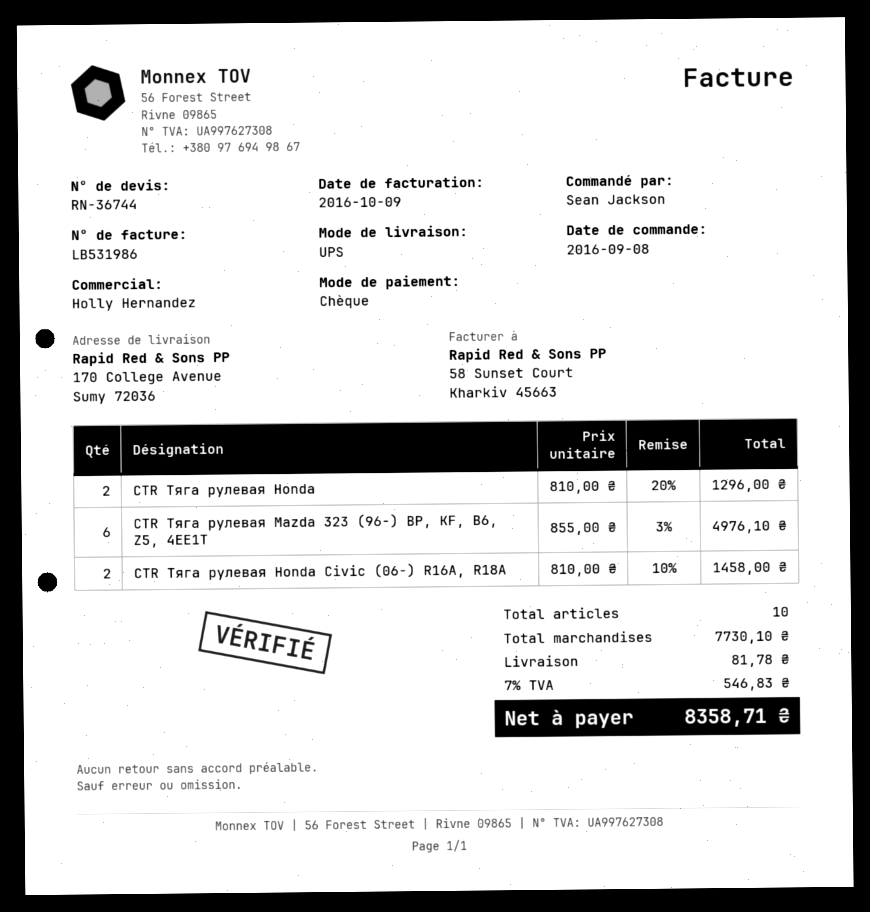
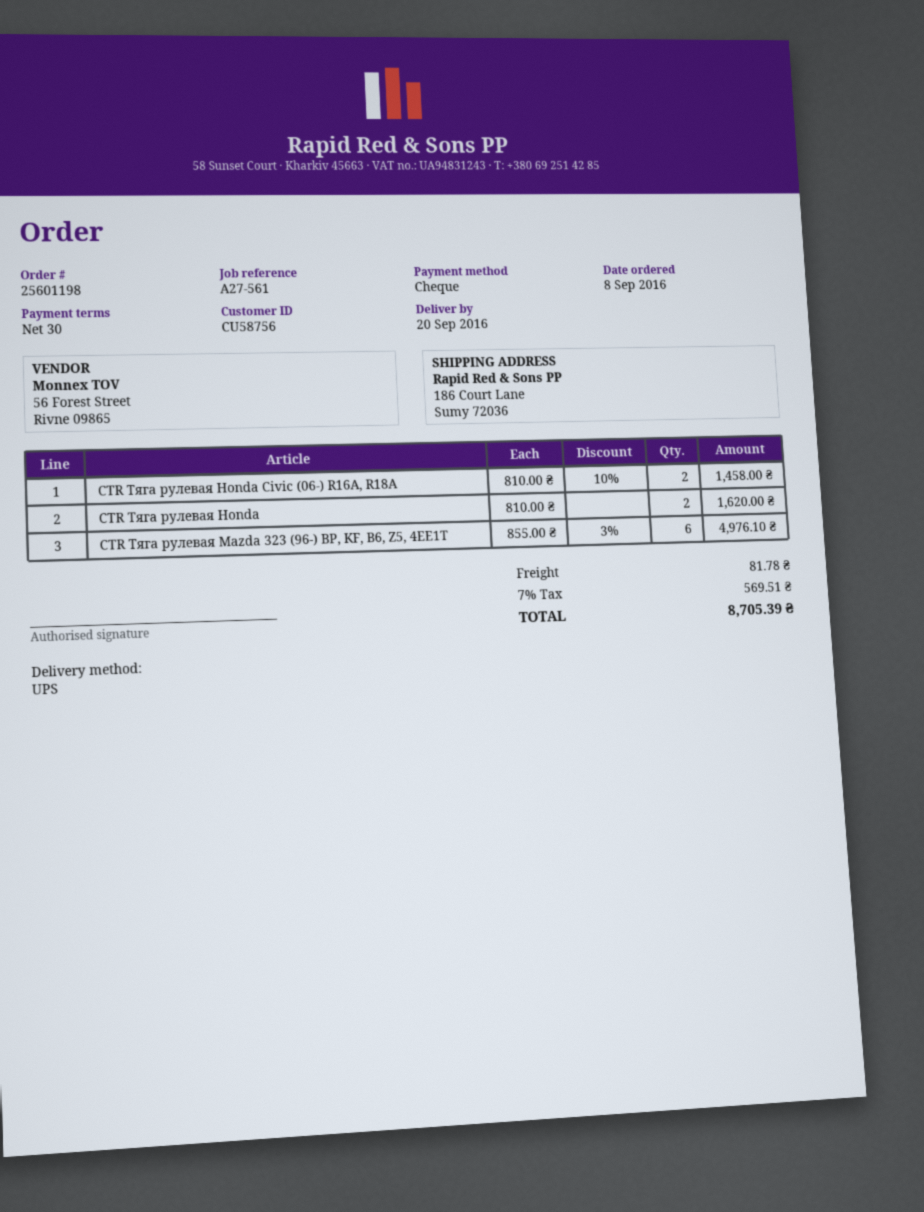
ship to: 170 College Avenue, Sumy 72036 -> 186 Court Lane, Sumy 72036
CTR Тяга рулевая Honda: 2 x 810.00 - 20% = 1296.00 -> 2 x 810.00 = 1620.00
tax: 7% = 546.83 -> 7% = 569.51
total: 8358.71 -> 8705.39

